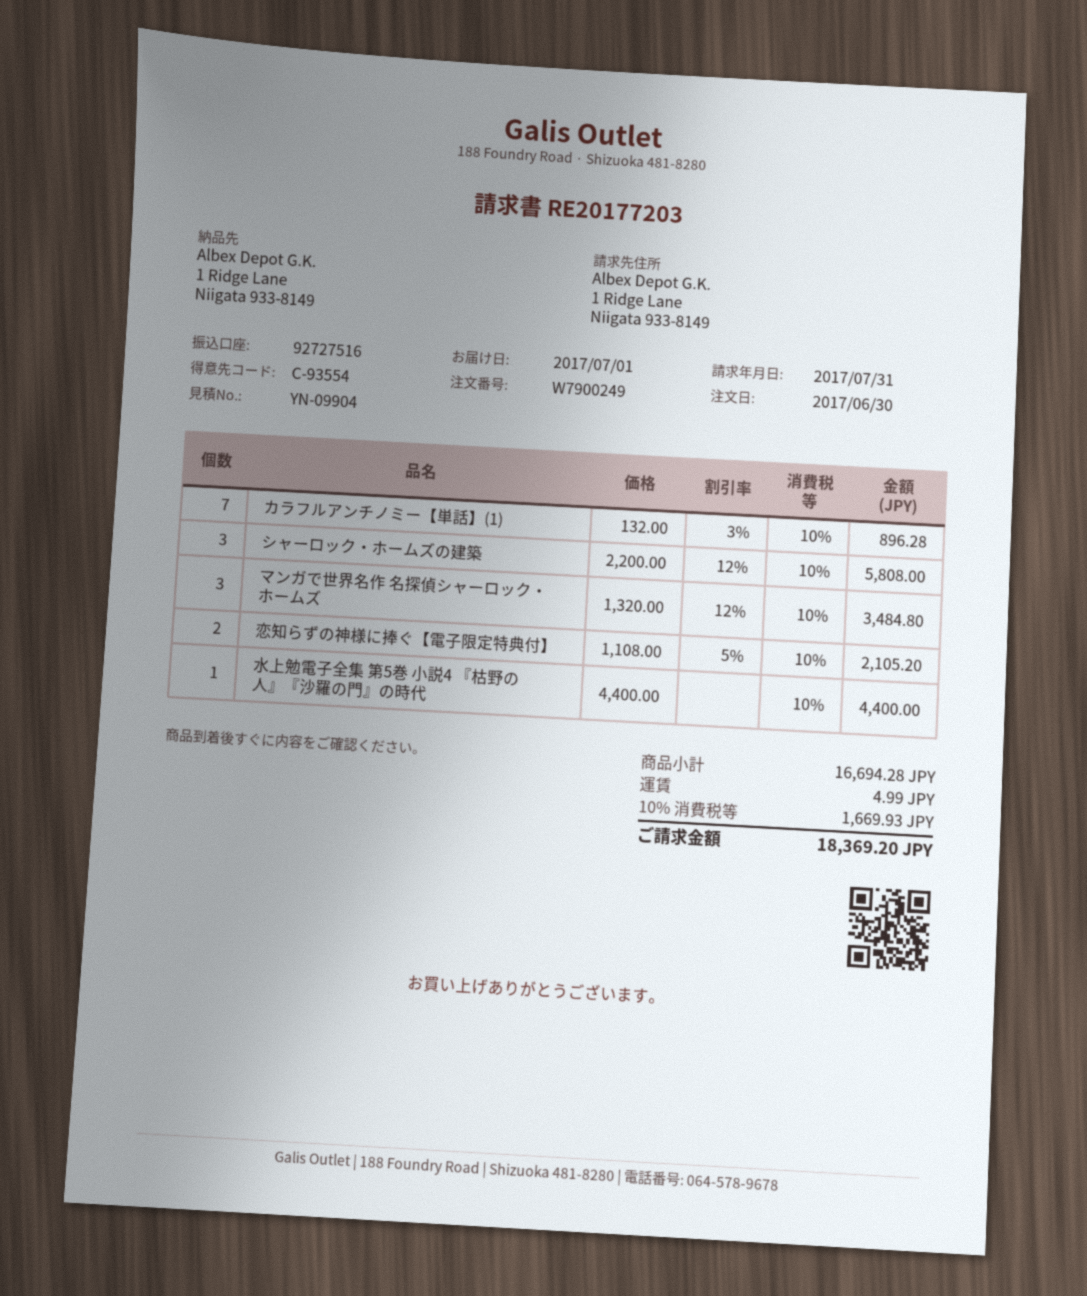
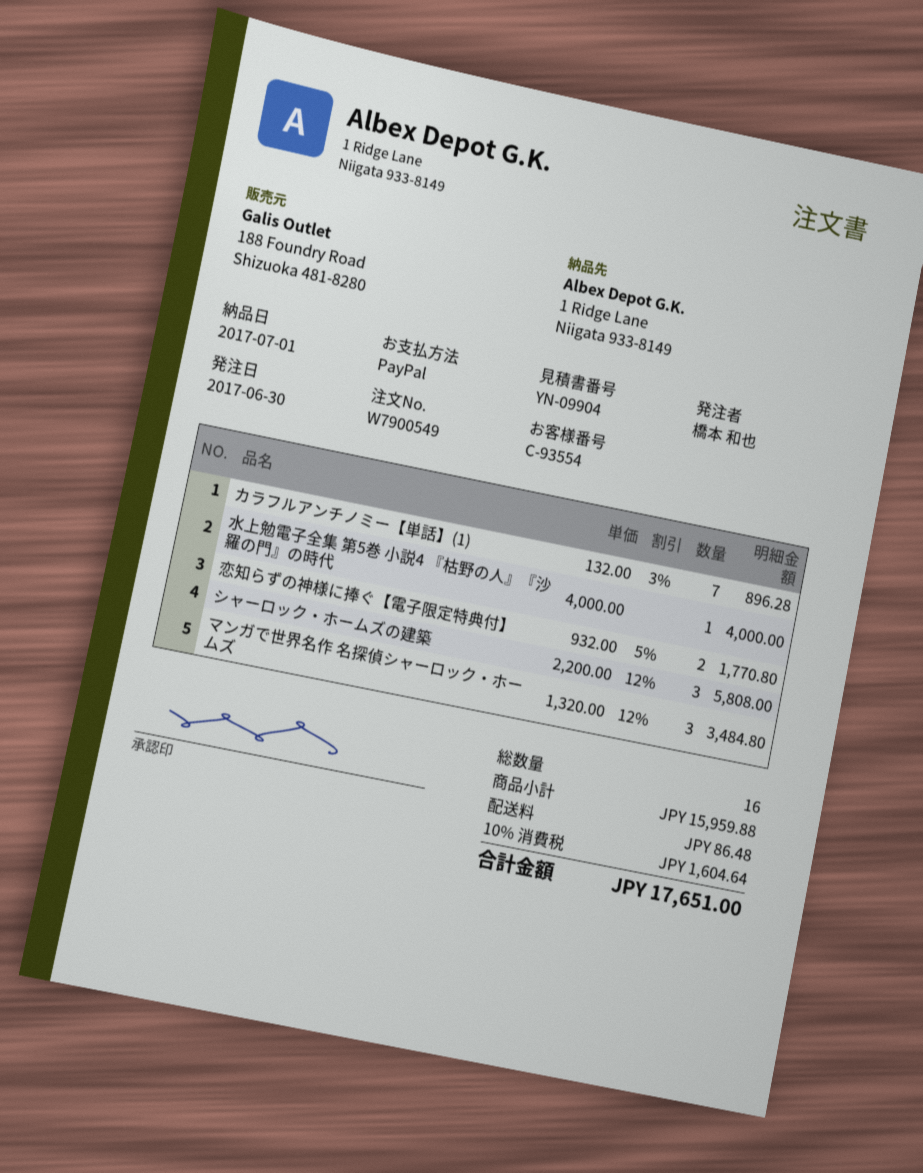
order number: W7900249 -> W7900549
恋知らずの神様に捧ぐ【電子限定特典付】: 2 x 1108.00 - 5% = 2105.20 -> 2 x 932.00 - 5% = 1770.80
水上勉電子全集 第5巻 小説4 『枯野の人』『沙羅の門』の時代: 1 x 4400.00 = 4400.00 -> 1 x 4000.00 = 4000.00
subtotal: 16694.28 -> 15959.88
shipping: 4.99 -> 86.48
tax: 10% = 1669.93 -> 10% = 1604.64
total: 18369.20 -> 17651.00

